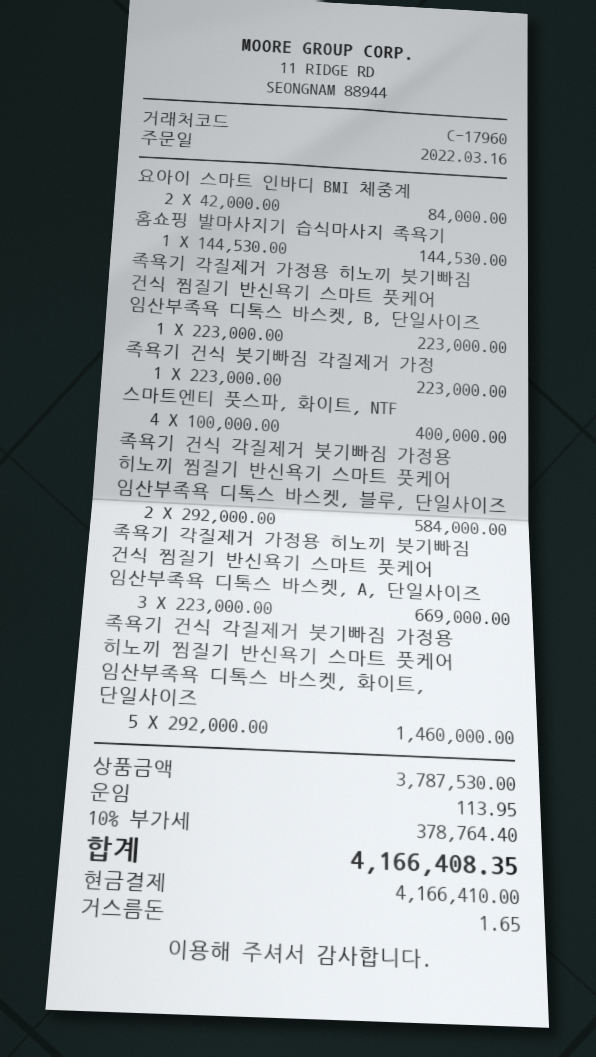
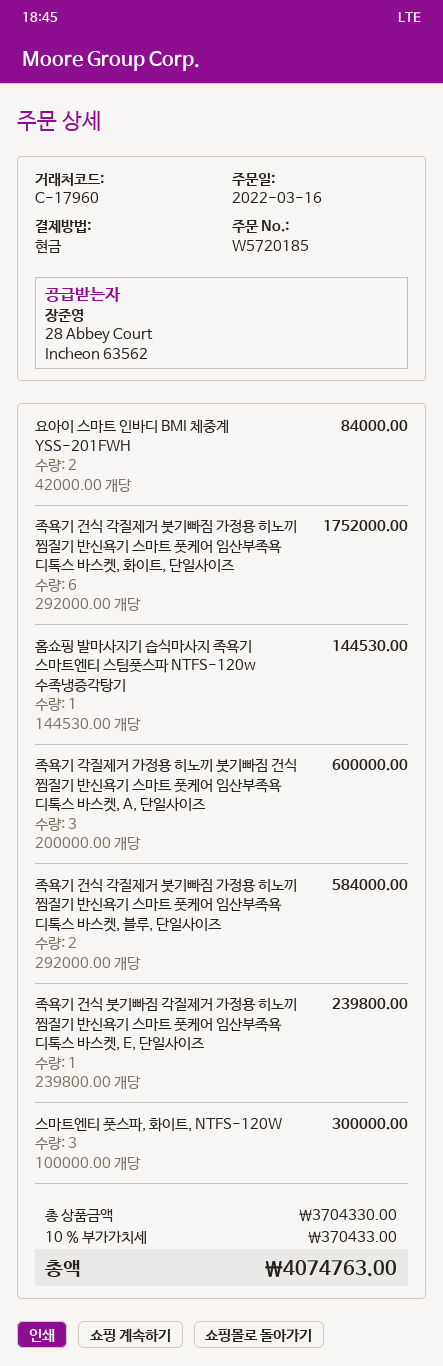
족욕기 각질제거 가정용 히노끼 붓기빠짐 건식 찜질기 반신욕기 스마트 풋케어 임산부족욕 디톡스 바스켓, B, 단일사이즈: 1 x 223000.00 = 223000.00 -> none
족욕기 건식 붓기빠짐 각질제거 가정: 1 x 223000.00 = 223000.00 -> 1 x 239800.00 = 239800.00
스마트엔티 풋스파, 화이트, NTF: 4 x 100000.00 = 400000.00 -> 3 x 100000.00 = 300000.00
족욕기 각질제거 가정용 히노끼 붓기빠짐 건식 찜질기 반신욕기 스마트 풋케어 임산부족욕 디톡스 바스켓, A, 단일사이즈: 3 x 223000.00 = 669000.00 -> 3 x 200000.00 = 600000.00
족욕기 건식 각질제거 붓기빠짐 가정용 히노끼 찜질기 반신욕기 스마트 풋케어 임산부족욕 디톡스 바스켓, 화이트, 단일사이즈: 5 x 292000.00 = 1460000.00 -> 6 x 292000.00 = 1752000.00
subtotal: 3787530.00 -> 3704330.00
shipping: 113.95 -> none
tax: 10% = 378764.40 -> 10% = 370433.00
total: 4166408.35 -> 4074763.00

